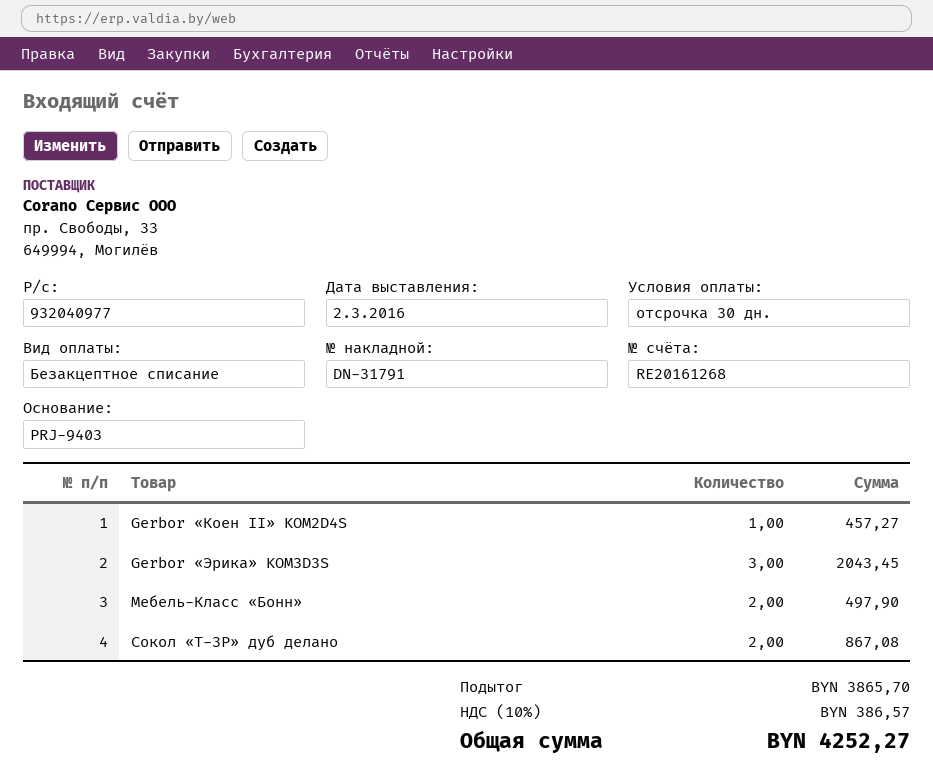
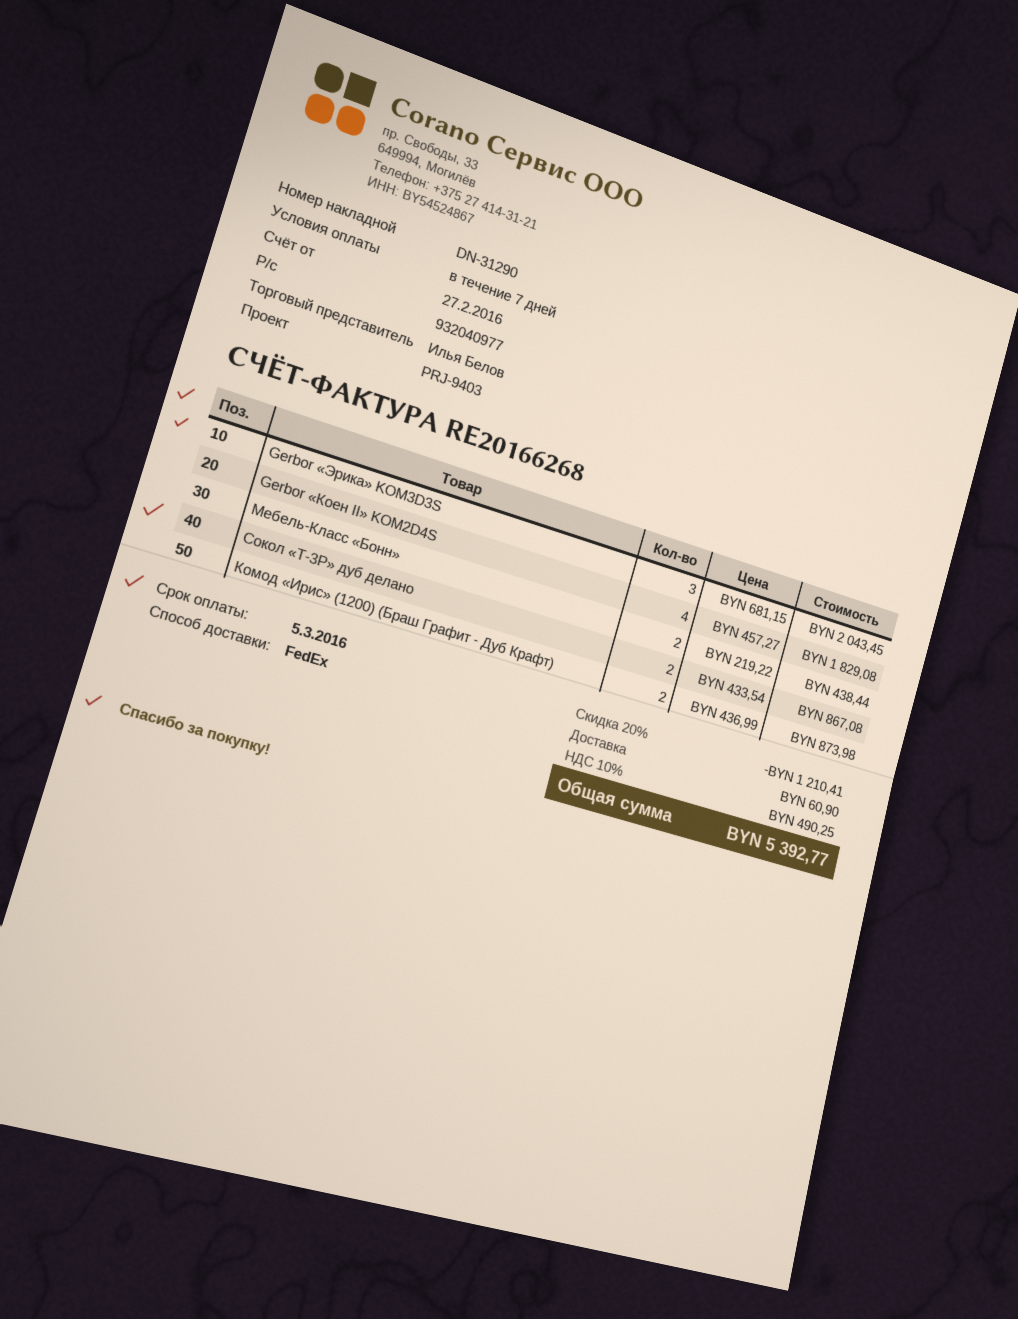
delivery note number: DN-31791 -> DN-31290
invoice number: RE20161268 -> RE20166268
invoice date: 2016-03-02 -> 2016-02-27
payment terms: 30 days -> 7 days
Gerbor «Коен II» KOM2D4S: 1 for 457.27 -> 4 for 1829.08
Мебель-Класс «Бонн»: 2 for 497.90 -> 2 for 438.44
Комод «Ирис» (1200) (Браш Графит - Дуб Крафт): none -> 2 for 873.98
discount: none -> 20% = 1210.41
shipping: none -> 60.90
tax: 10% = 386.57 -> 10% = 490.25
total: 4252.27 -> 5392.77

